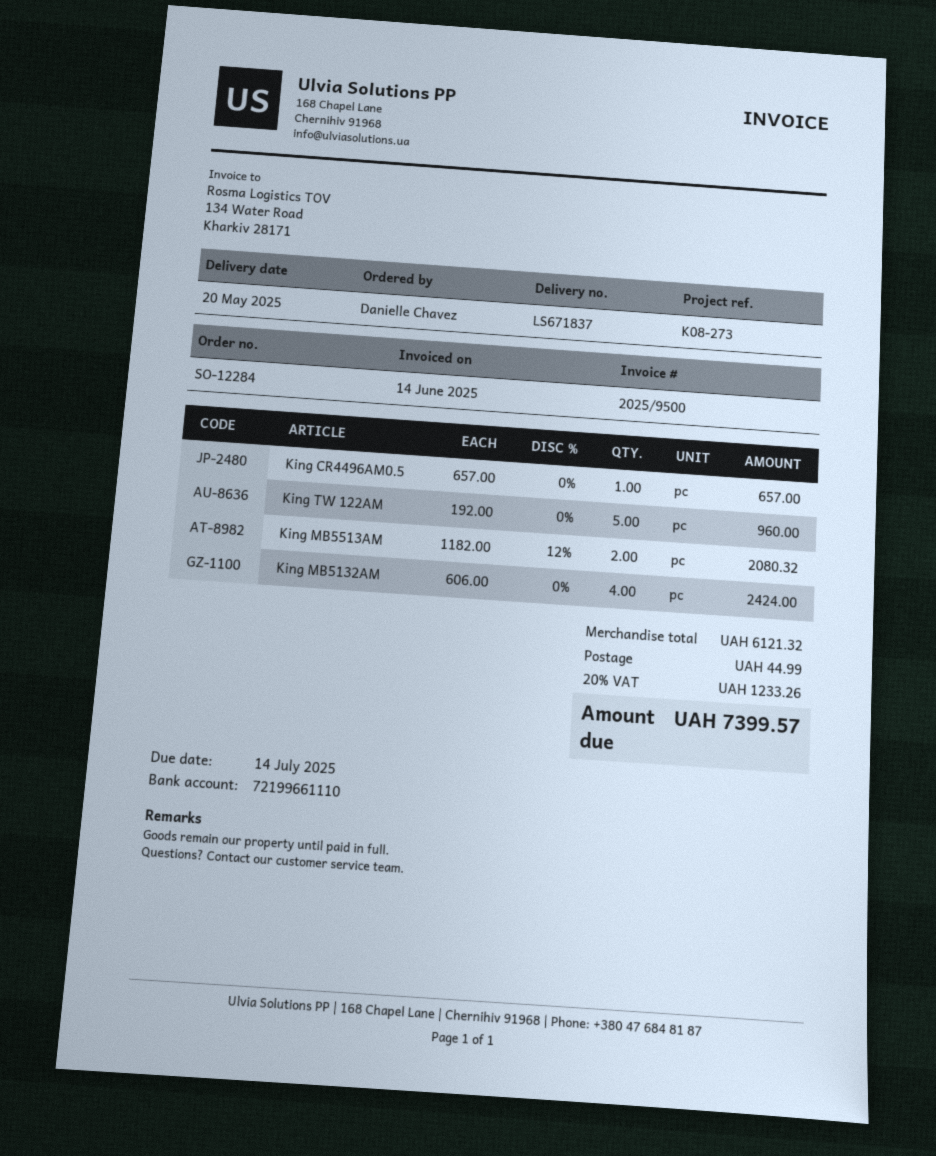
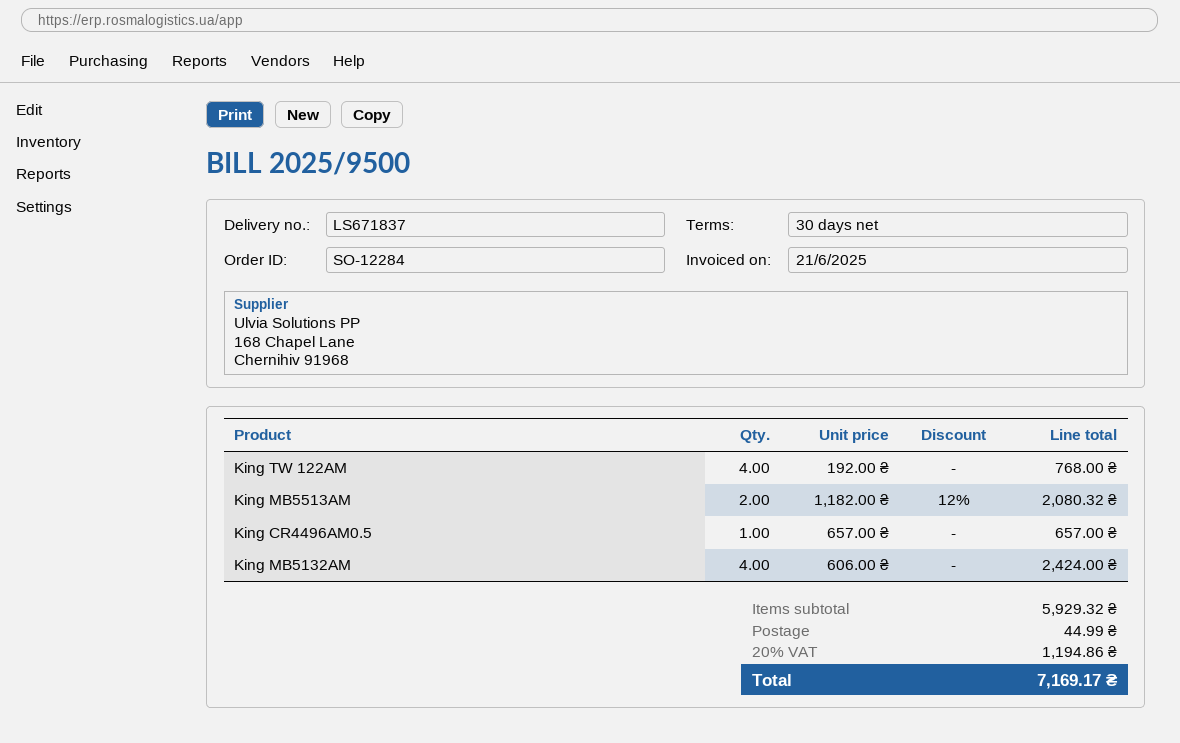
invoice date: 2025-06-14 -> 2025-06-21
King TW 122AM: 5 x 192.00 = 960.00 -> 4 x 192.00 = 768.00
subtotal: 6121.32 -> 5929.32
tax: 20% = 1233.26 -> 20% = 1194.86
total: 7399.57 -> 7169.17

